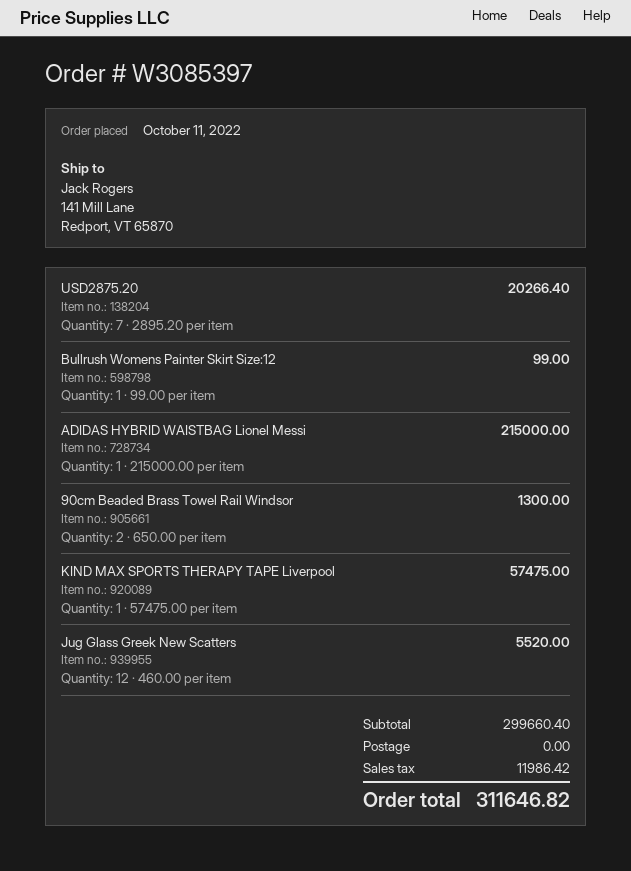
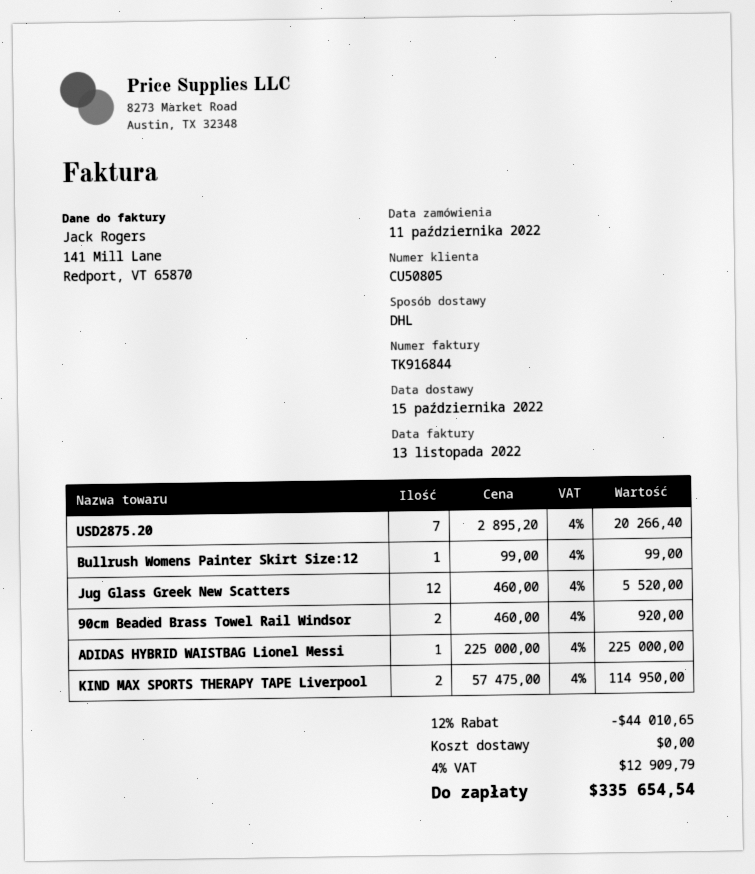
ADIDAS HYBRID WAISTBAG Lionel Messi: 1 x 215000.00 = 215000.00 -> 1 x 225000.00 = 225000.00
90cm Beaded Brass Towel Rail Windsor: 2 x 650.00 = 1300.00 -> 2 x 460.00 = 920.00
KIND MAX SPORTS THERAPY TAPE Liverpool: 1 x 57475.00 = 57475.00 -> 2 x 57475.00 = 114950.00
discount: none -> 12% = 44010.65
tax: 11986.42 -> 12909.79
total: 311646.82 -> 335654.54

